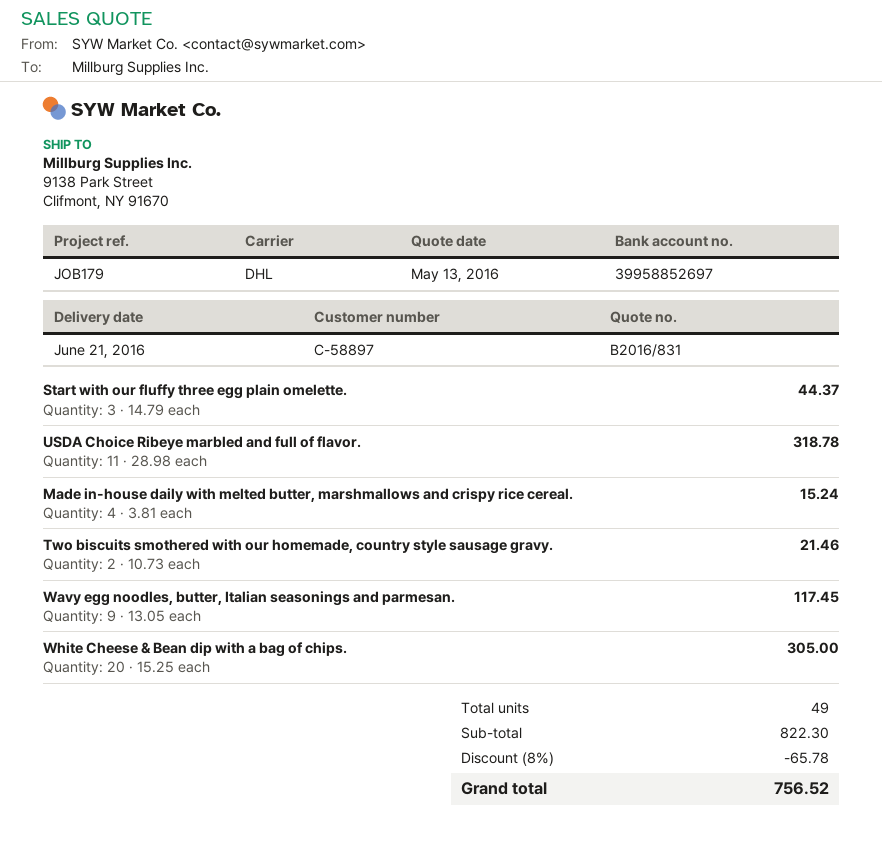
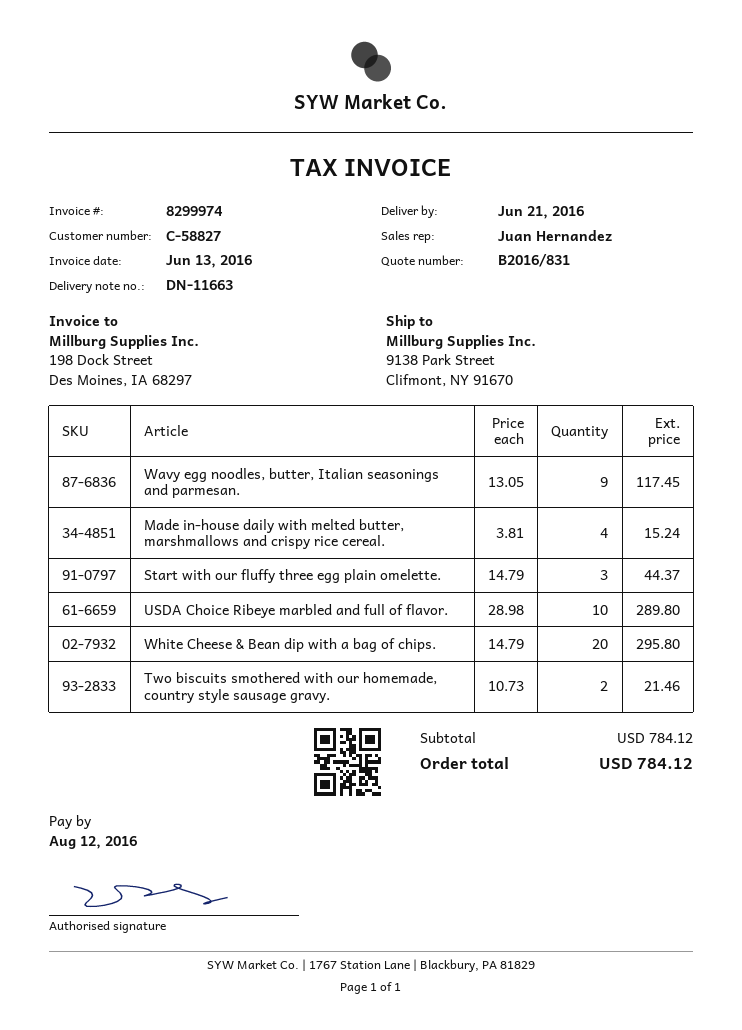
customer number: C-58897 -> C-58827
USDA Choice Ribeye marbled and full of flavor.: 11 x 28.98 = 318.78 -> 10 x 28.98 = 289.80
White Cheese & Bean dip with a bag of chips.: 20 x 15.25 = 305.00 -> 20 x 14.79 = 295.80
subtotal: 822.30 -> 784.12
discount: 8% = 65.78 -> none
total: 756.52 -> 784.12

